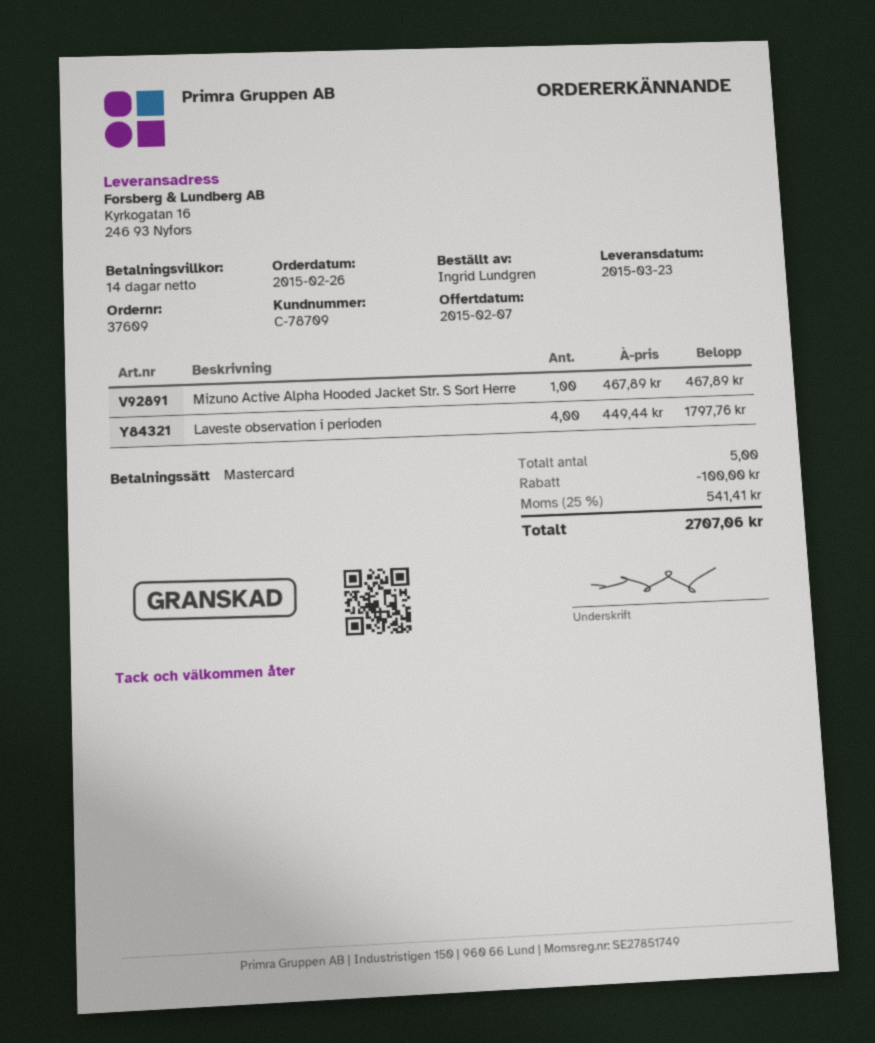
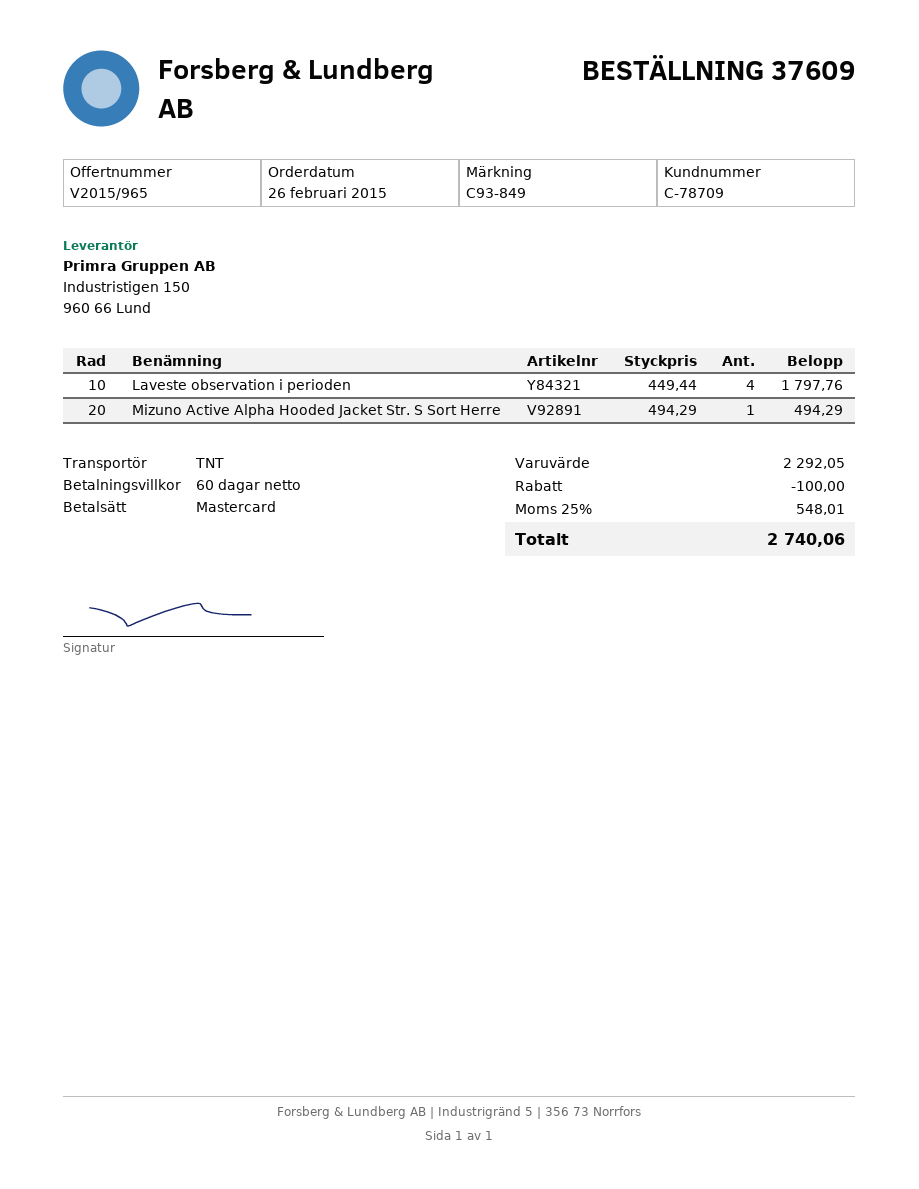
payment terms: 14 days -> 60 days
Mizuno Active Alpha Hooded Jacket Str. S Sort Herre: 1 x 467.89 = 467.89 -> 1 x 494.29 = 494.29
tax: 25% = 541.41 -> 25% = 548.01
total: 2707.06 -> 2740.06

